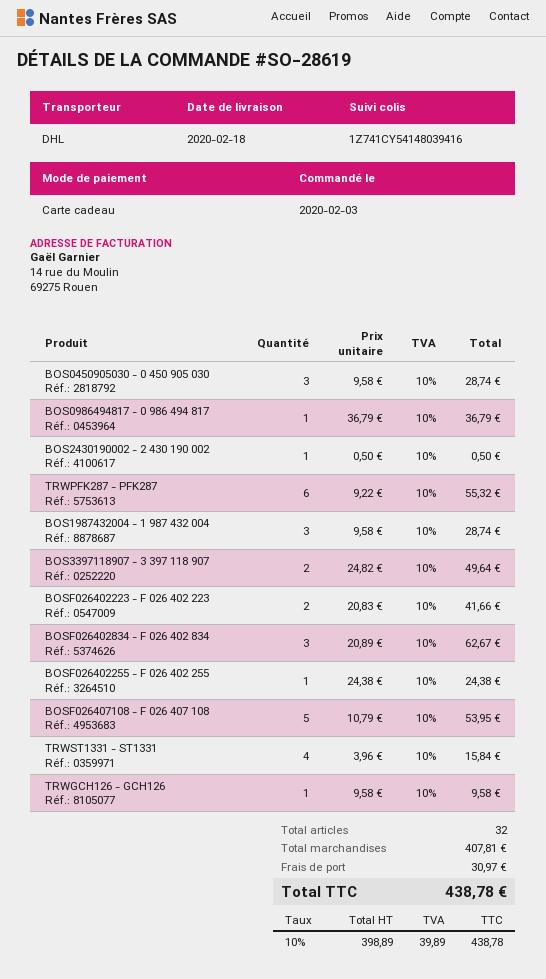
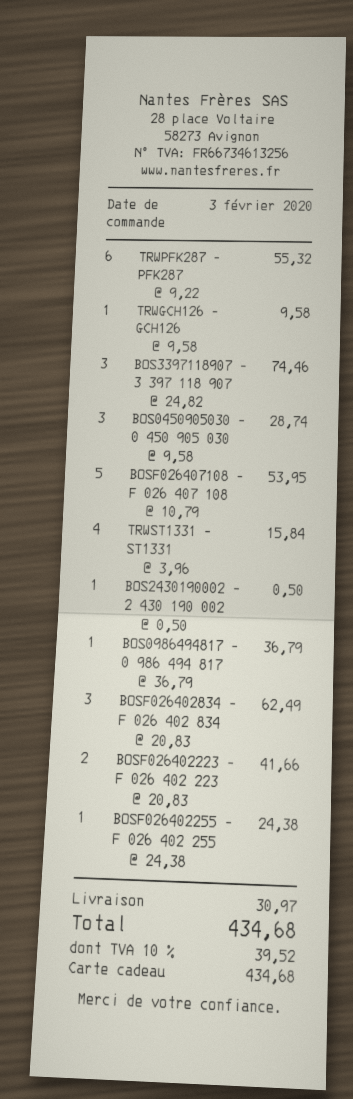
BOS1987432004 - 1 987 432 004: 3 x 9.58 = 28.74 -> none
BOS3397118907 - 3 397 118 907: 2 x 24.82 = 49.64 -> 3 x 24.82 = 74.46
BOSF026402834 - F 026 402 834: 3 x 20.89 = 62.67 -> 3 x 20.83 = 62.49
tax: 10% = 39.89 -> 10% = 39.52
total: 438.78 -> 434.68

